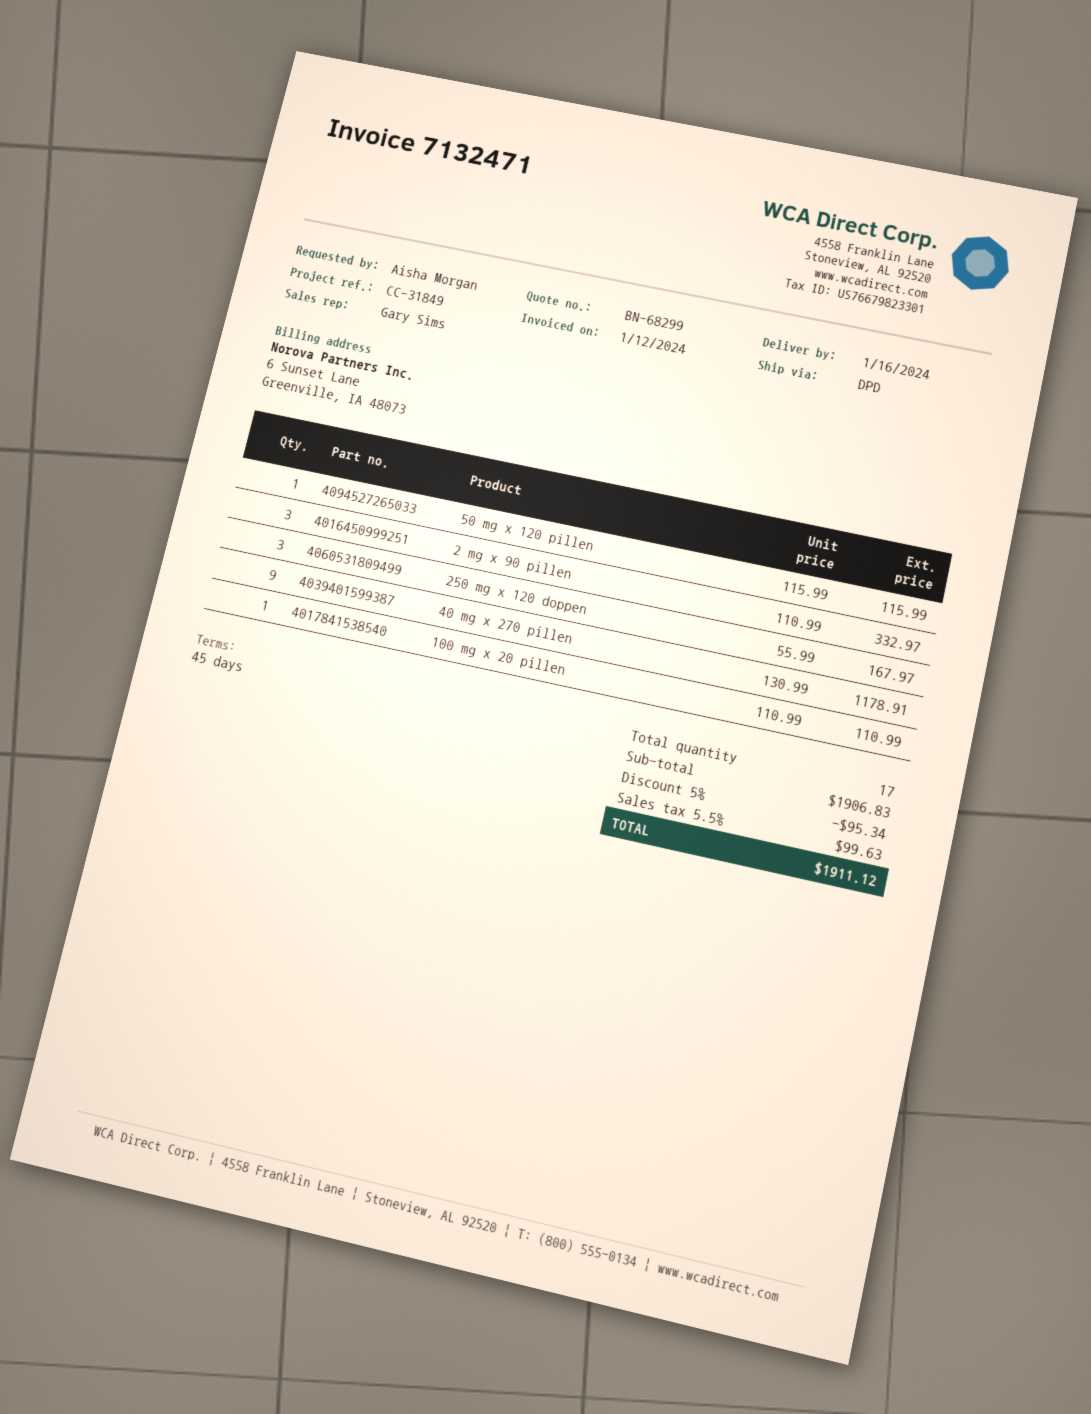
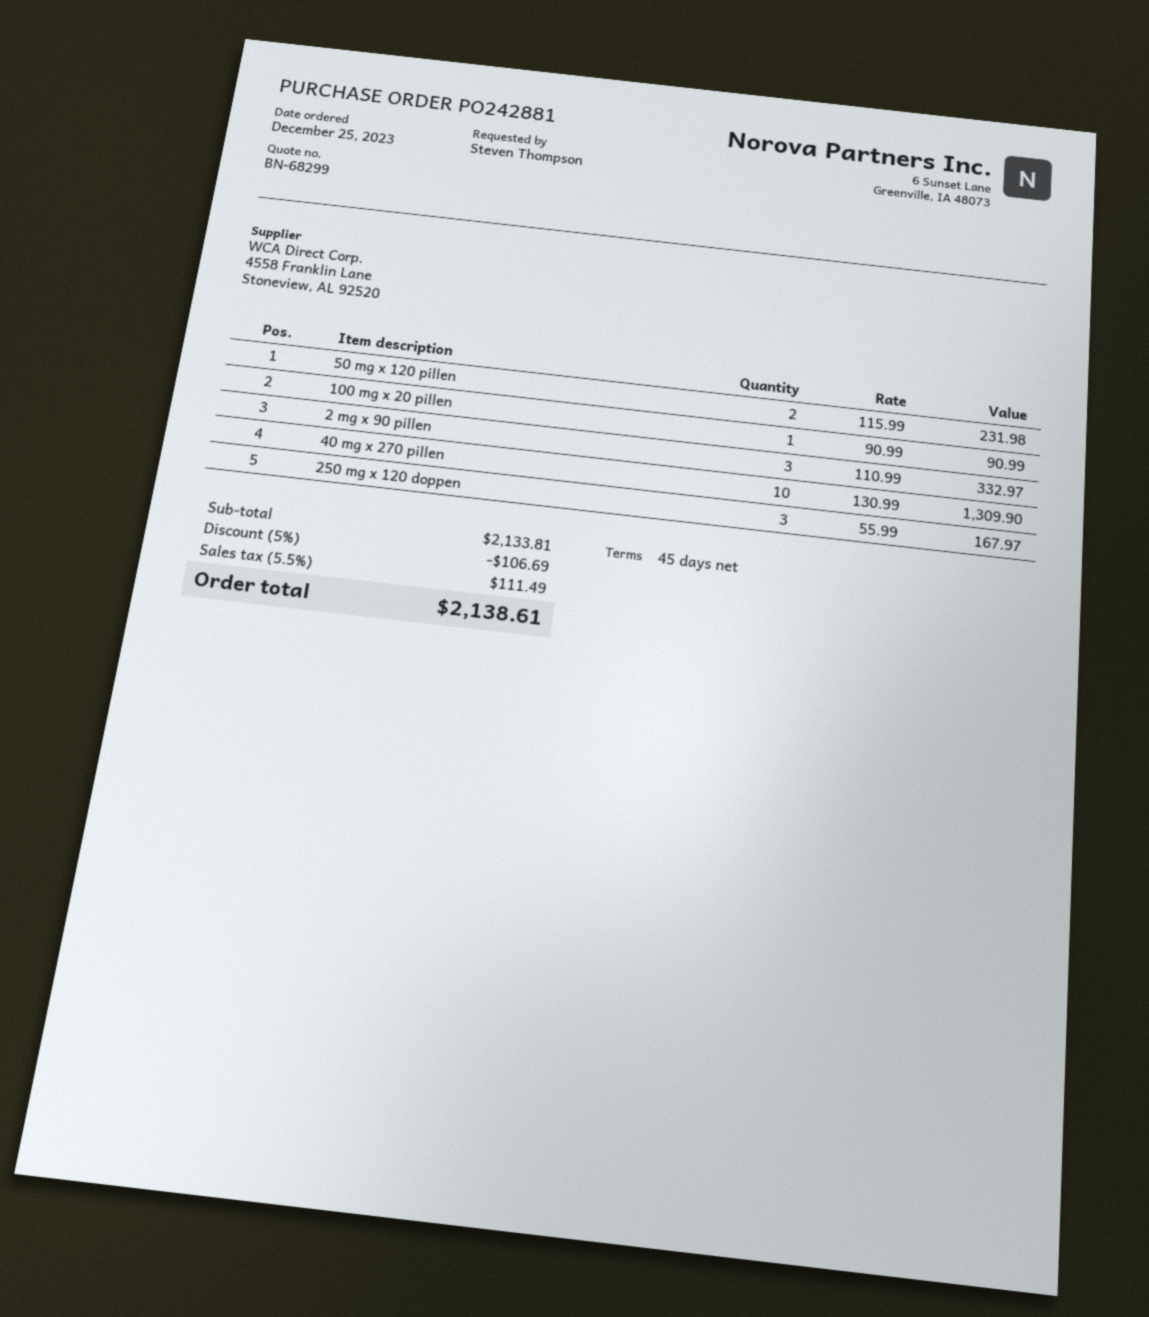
ordered by: Aisha Morgan -> Steven Thompson
50 mg x 120 pillen: 1 x 115.99 = 115.99 -> 2 x 115.99 = 231.98
40 mg x 270 pillen: 9 x 130.99 = 1178.91 -> 10 x 130.99 = 1309.90
100 mg x 20 pillen: 1 x 110.99 = 110.99 -> 1 x 90.99 = 90.99
subtotal: 1906.83 -> 2133.81
discount: 5% = 95.34 -> 5% = 106.69
tax: 5.5% = 99.63 -> 5.5% = 111.49
total: 1911.12 -> 2138.61

